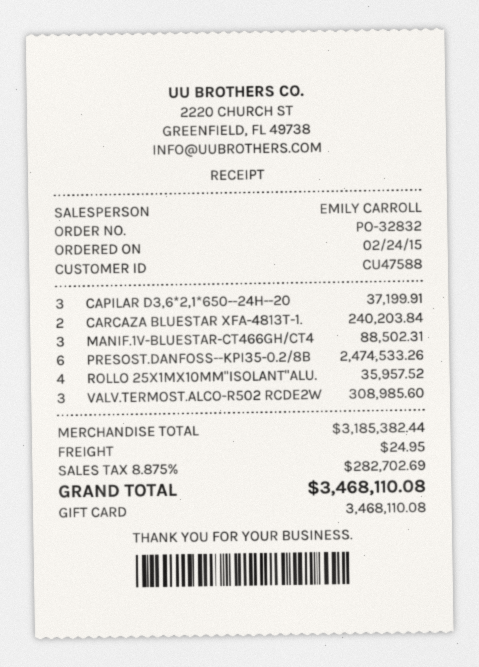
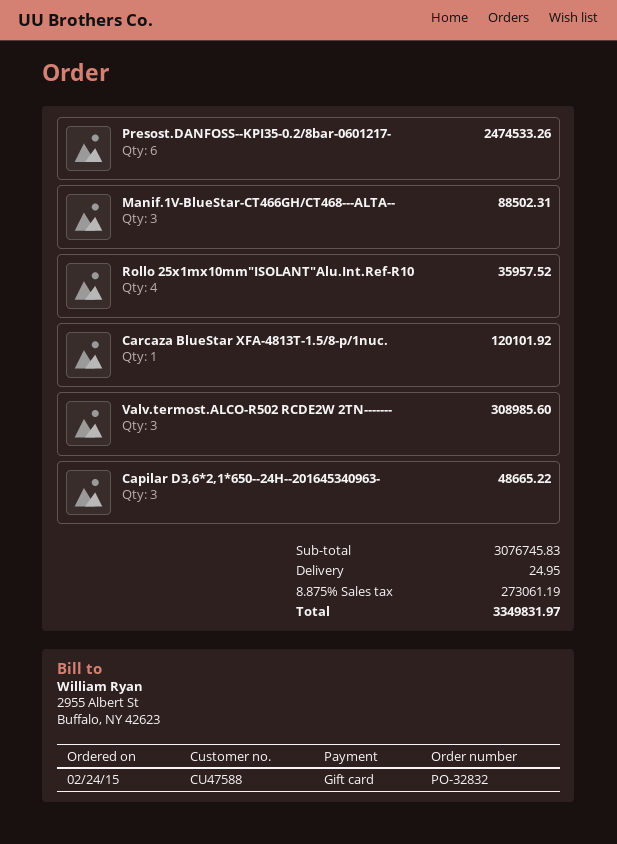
CAPILAR D3,6*2,1*650--24H--20: 3 for 37199.91 -> 3 for 48665.22
CARCAZA BLUESTAR XFA-4813T-1.: 2 for 240203.84 -> 1 for 120101.92
subtotal: 3185382.44 -> 3076745.83
tax: 8.875% = 282702.69 -> 8.875% = 273061.19
total: 3468110.08 -> 3349831.97

